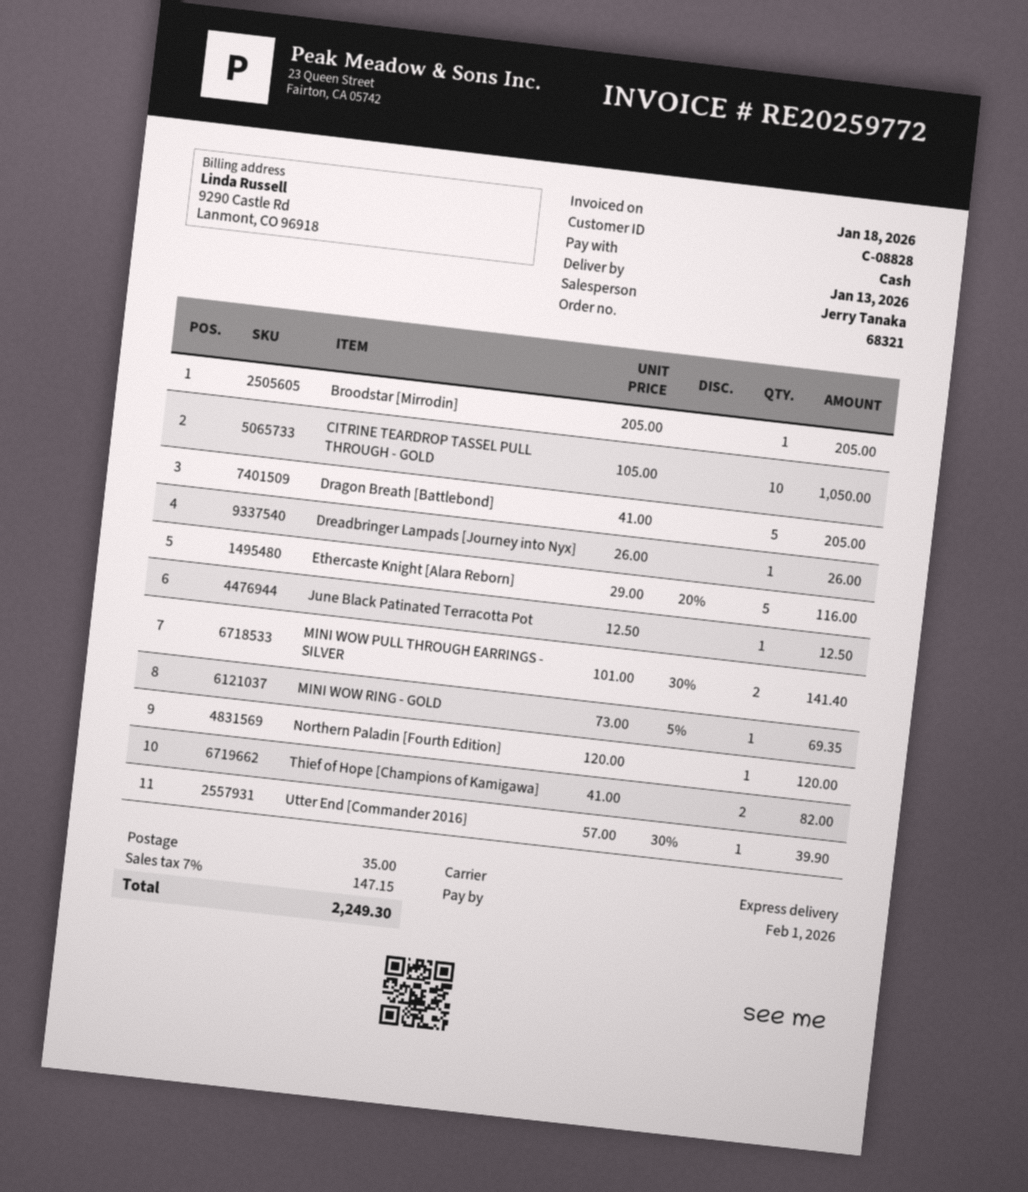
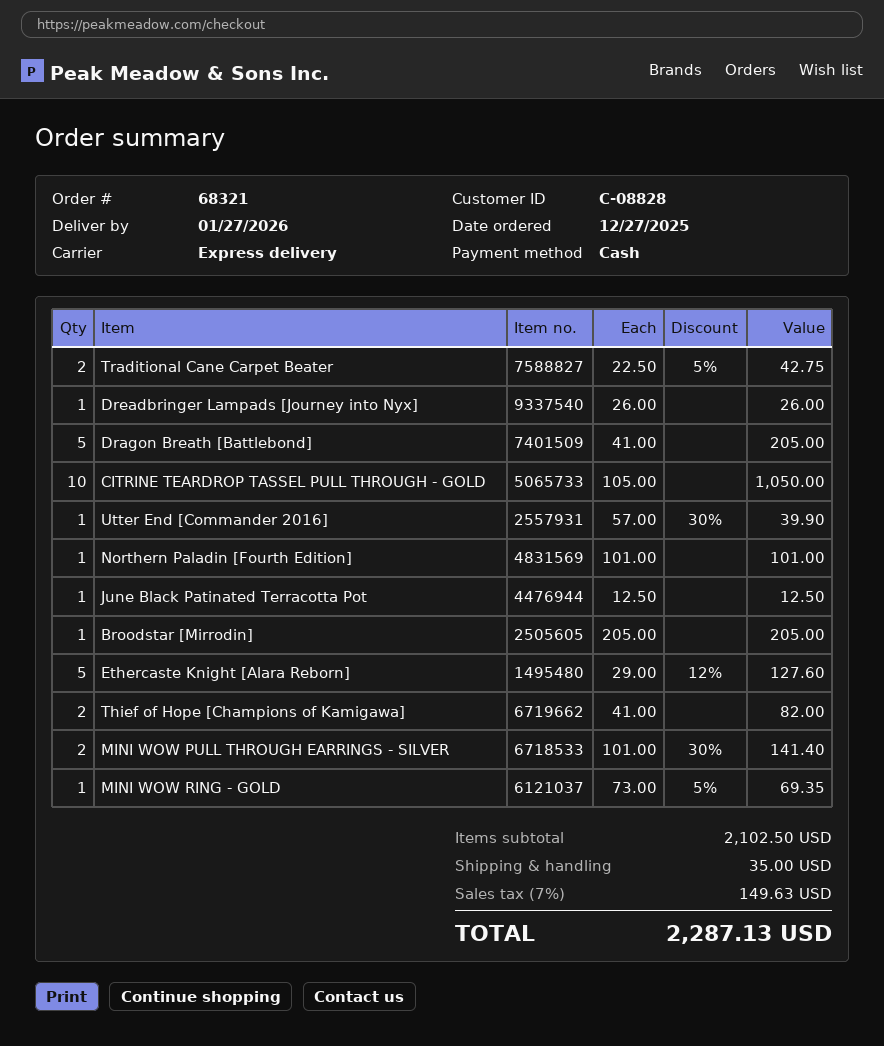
delivery date: 2026-01-13 -> 2026-01-27
Ethercaste Knight [Alara Reborn]: 5 x 29.00 - 20% = 116.00 -> 5 x 29.00 - 12% = 127.60
Northern Paladin [Fourth Edition]: 1 x 120.00 = 120.00 -> 1 x 101.00 = 101.00
Traditional Cane Carpet Beater: none -> 2 x 22.50 - 5% = 42.75
tax: 7% = 147.15 -> 7% = 149.63
total: 2249.30 -> 2287.13

